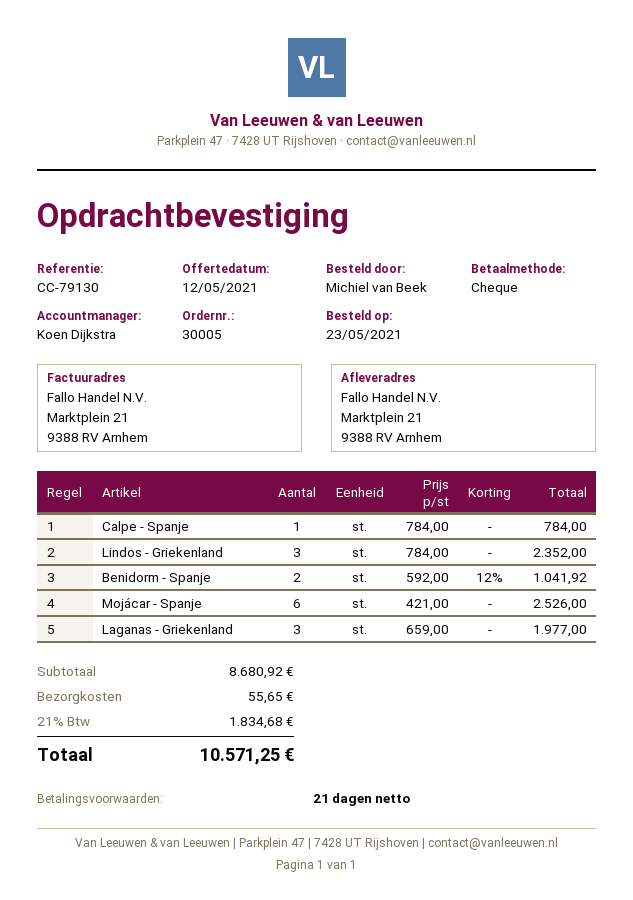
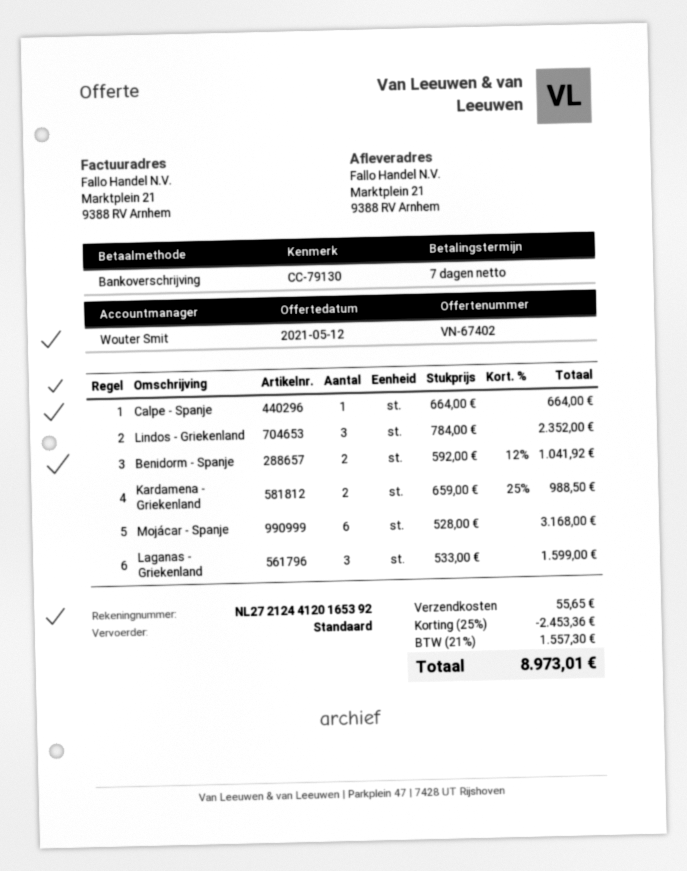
payment terms: 21 days -> 7 days
sales rep: Koen Dijkstra -> Wouter Smit
payment method: cheque -> bank transfer
Calpe - Spanje: 1 x 784.00 = 784.00 -> 1 x 664.00 = 664.00
Mojácar - Spanje: 6 x 421.00 = 2526.00 -> 6 x 528.00 = 3168.00
Laganas - Griekenland: 3 x 659.00 = 1977.00 -> 3 x 533.00 = 1599.00
Kardamena - Griekenland: none -> 2 x 659.00 - 25% = 988.50
discount: none -> 25% = 2453.36
tax: 21% = 1834.68 -> 21% = 1557.30
total: 10571.25 -> 8973.01

